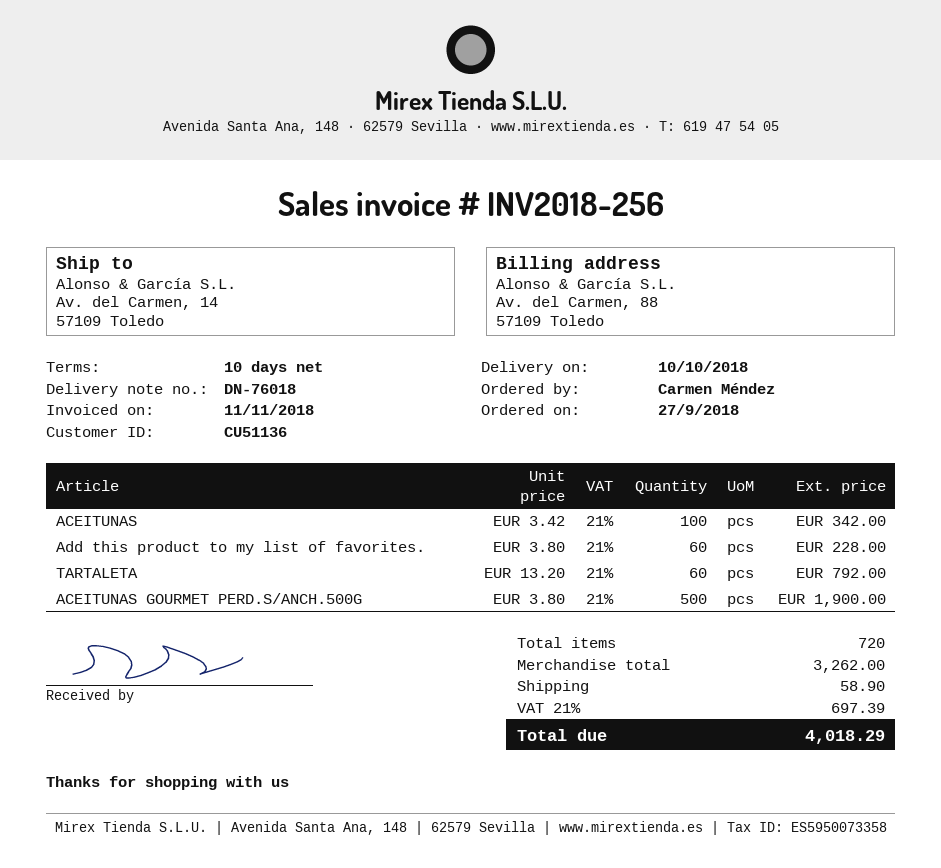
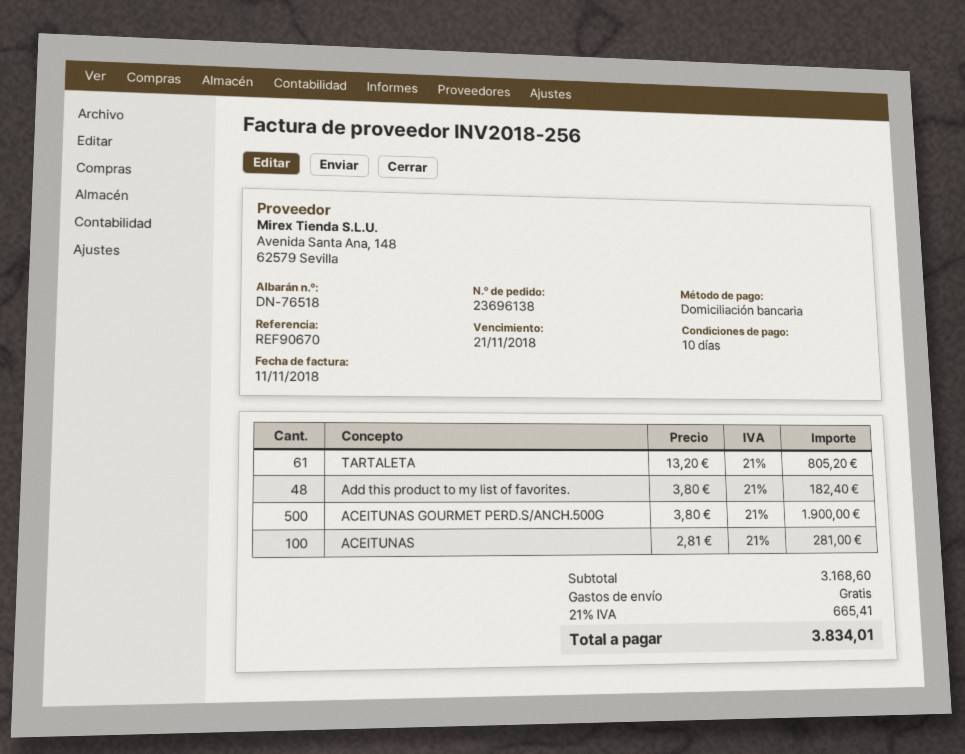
delivery note number: DN-76018 -> DN-76518
ACEITUNAS: 100 x 3.42 = 342.00 -> 100 x 2.81 = 281.00
Add this product to my list of favorites.: 60 x 3.80 = 228.00 -> 48 x 3.80 = 182.40
TARTALETA: 60 x 13.20 = 792.00 -> 61 x 13.20 = 805.20
subtotal: 3262.00 -> 3168.60
shipping: 58.90 -> 0.00
tax: 21% = 697.39 -> 21% = 665.41
total: 4018.29 -> 3834.01

